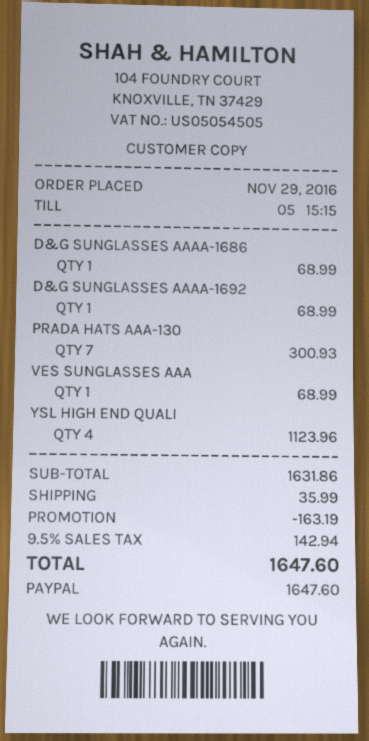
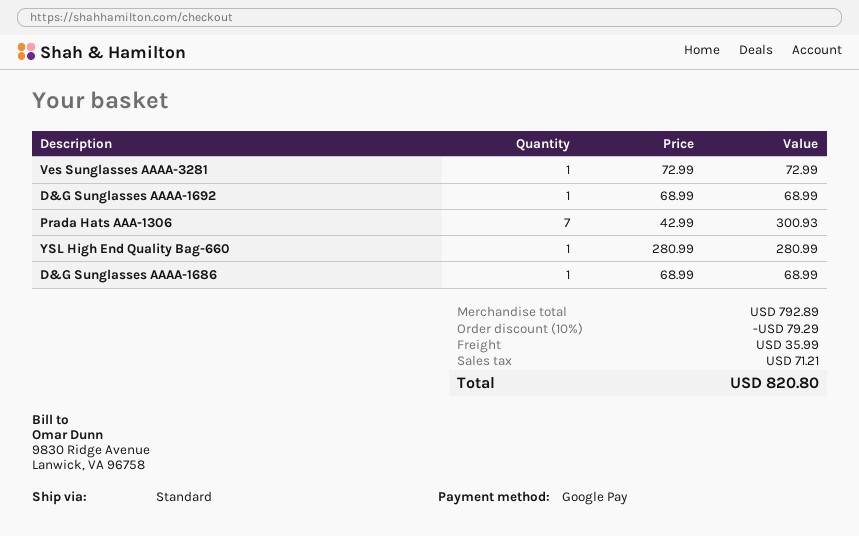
payment method: PayPal -> Google Pay
VES SUNGLASSES AAA: 1 for 68.99 -> 1 for 72.99
YSL HIGH END QUALI: 4 for 1123.96 -> 1 for 280.99
subtotal: 1631.86 -> 792.89
discount: 163.19 -> 79.29
tax: 142.94 -> 71.21
total: 1647.60 -> 820.80

